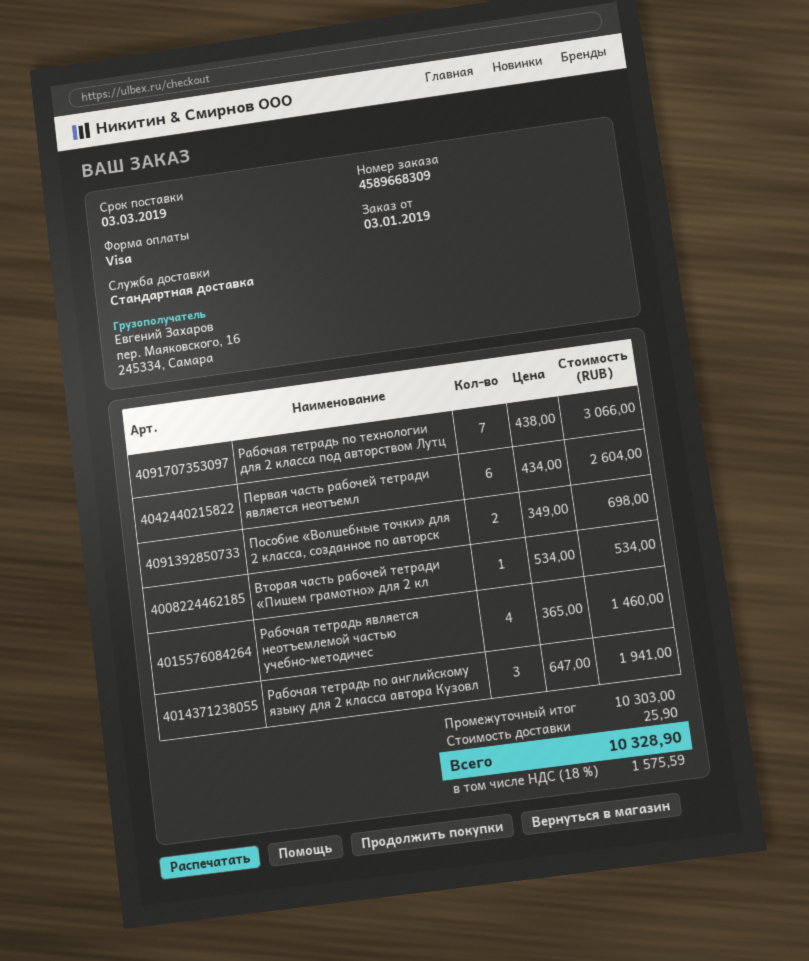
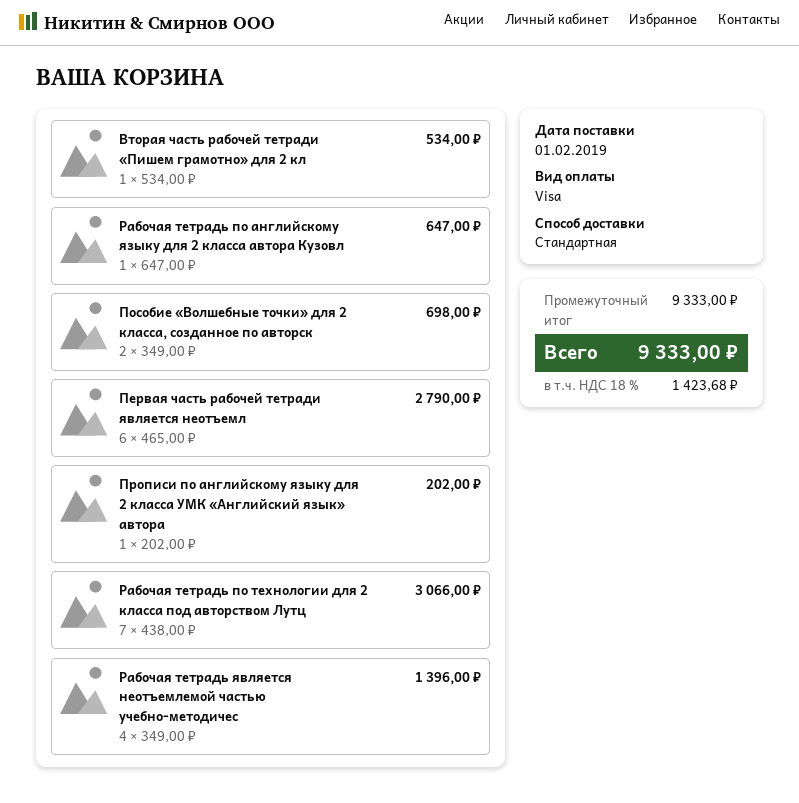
delivery date: 2019-03-03 -> 2019-02-01
Первая часть рабочей тетради является неотъемл: 6 x 434.00 = 2604.00 -> 6 x 465.00 = 2790.00
Рабочая тетрадь является неотъемлемой частью учебно-методичес: 4 x 365.00 = 1460.00 -> 4 x 349.00 = 1396.00
Рабочая тетрадь по английскому языку для 2 класса автора Кузовл: 3 x 647.00 = 1941.00 -> 1 x 647.00 = 647.00
Прописи по английскому языку для 2 класса УМК «Английский язык» автора: none -> 1 x 202.00 = 202.00
subtotal: 10303.00 -> 9333.00
shipping: 25.90 -> none
tax: 18% = 1575.59 -> 18% = 1423.68
total: 10328.90 -> 9333.00

